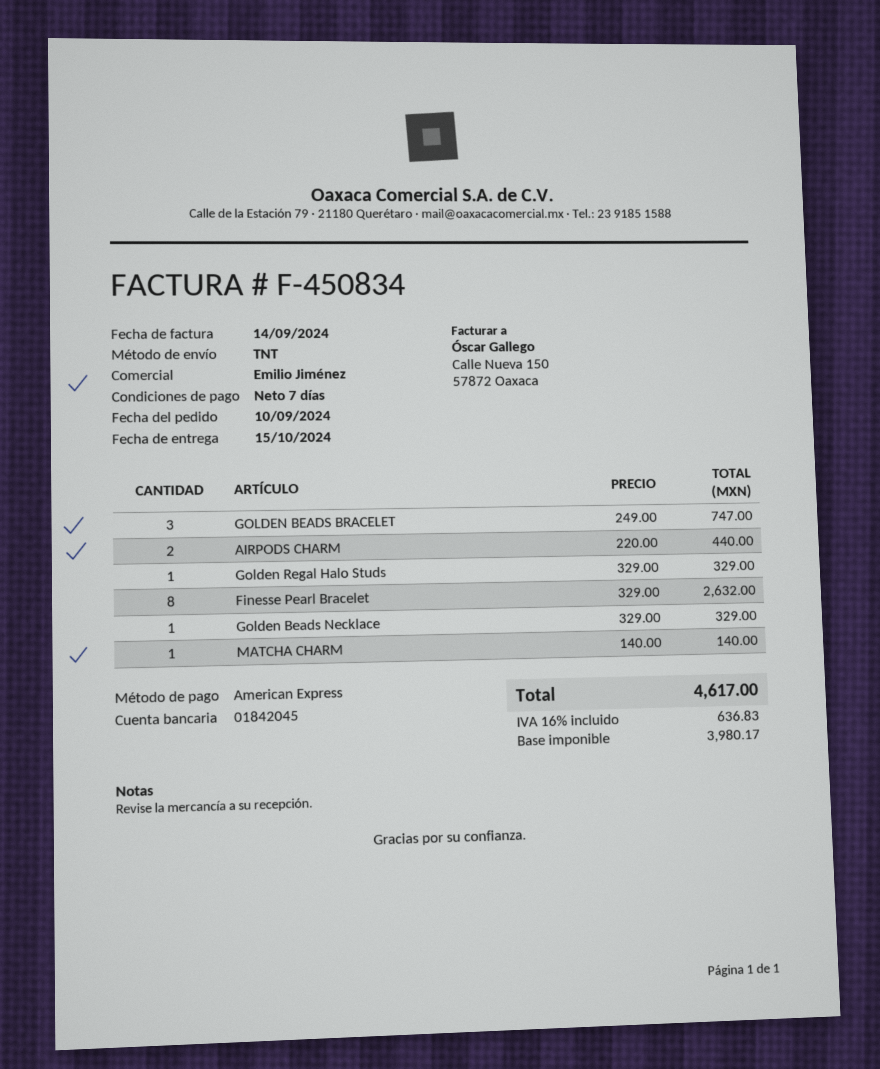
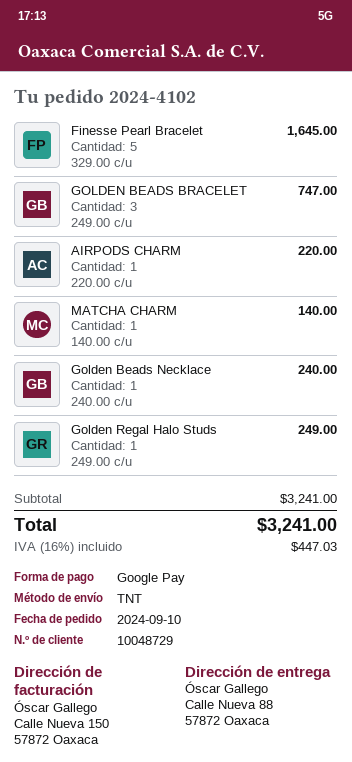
payment method: American Express -> Google Pay
AIRPODS CHARM: 2 x 220.00 = 440.00 -> 1 x 220.00 = 220.00
Golden Regal Halo Studs: 1 x 329.00 = 329.00 -> 1 x 249.00 = 249.00
Finesse Pearl Bracelet: 8 x 329.00 = 2632.00 -> 5 x 329.00 = 1645.00
Golden Beads Necklace: 1 x 329.00 = 329.00 -> 1 x 240.00 = 240.00
tax: 16% = 636.83 -> 16% = 447.03
total: 4617.00 -> 3241.00

